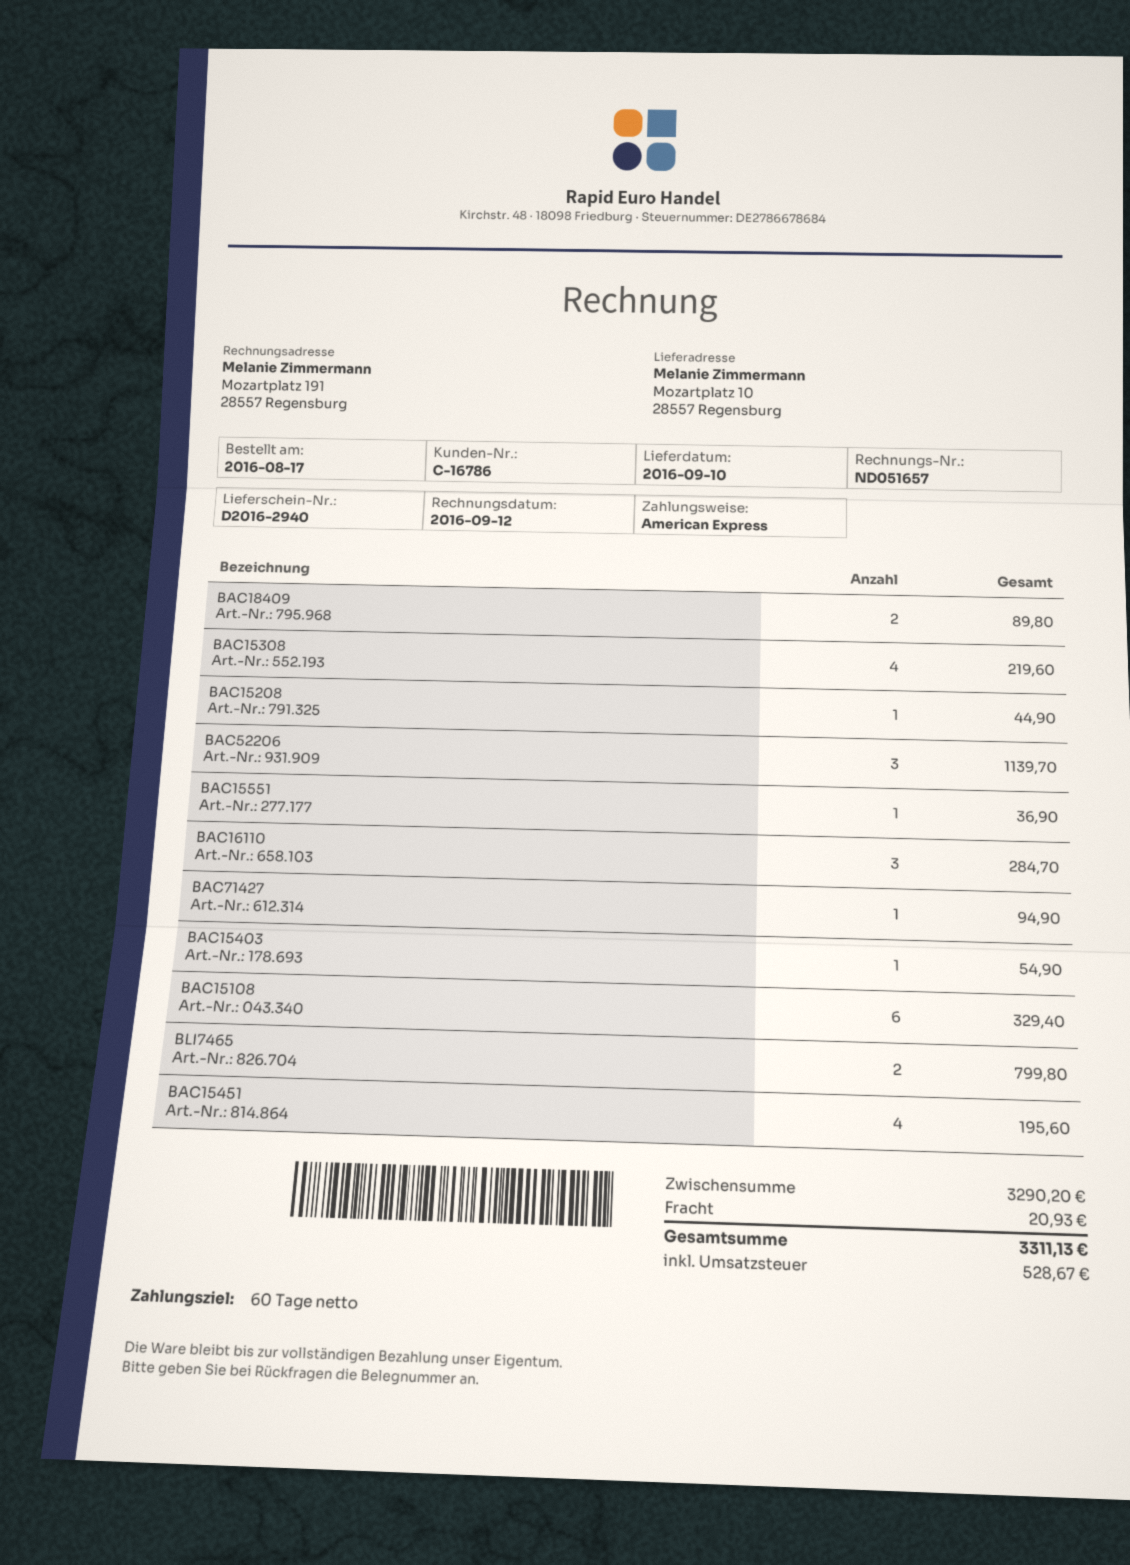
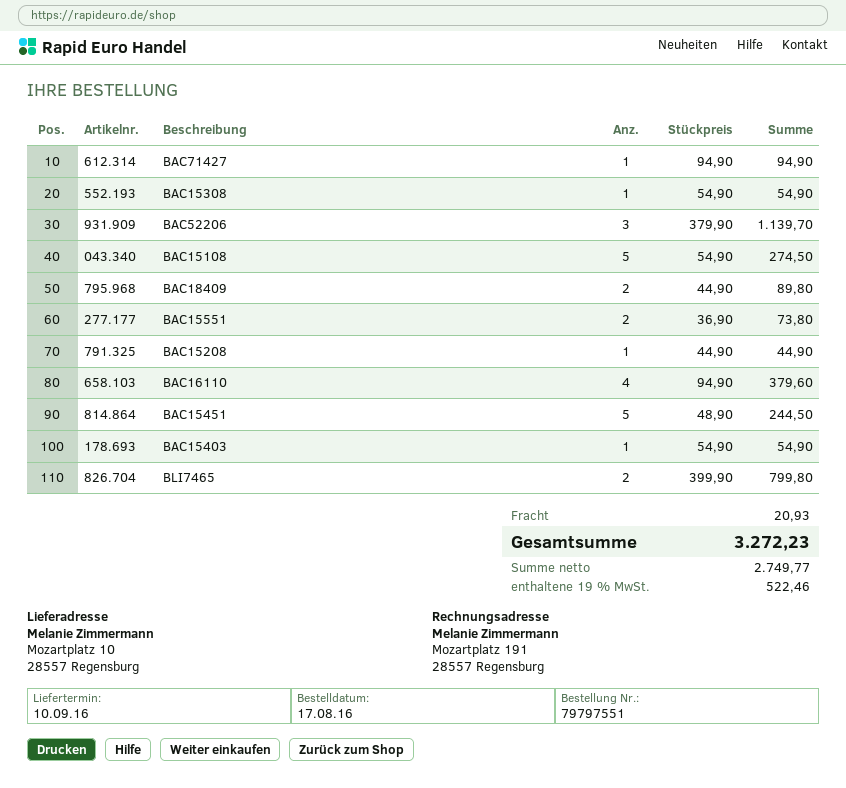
BAC15308: 4 for 219.60 -> 1 for 54.90
BAC15551: 1 for 36.90 -> 2 for 73.80
BAC16110: 3 for 284.70 -> 4 for 379.60
BAC15108: 6 for 329.40 -> 5 for 274.50
BAC15451: 4 for 195.60 -> 5 for 244.50
tax: 528.67 -> 522.46
total: 3311.13 -> 3272.23

